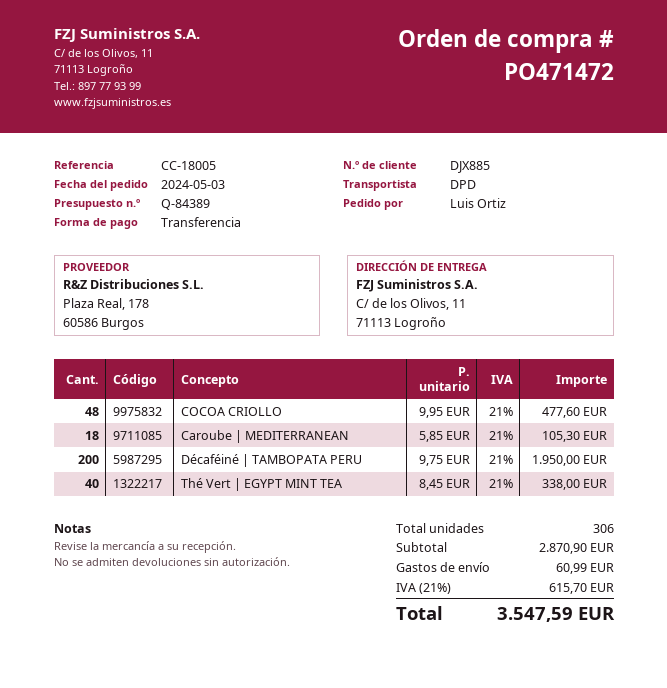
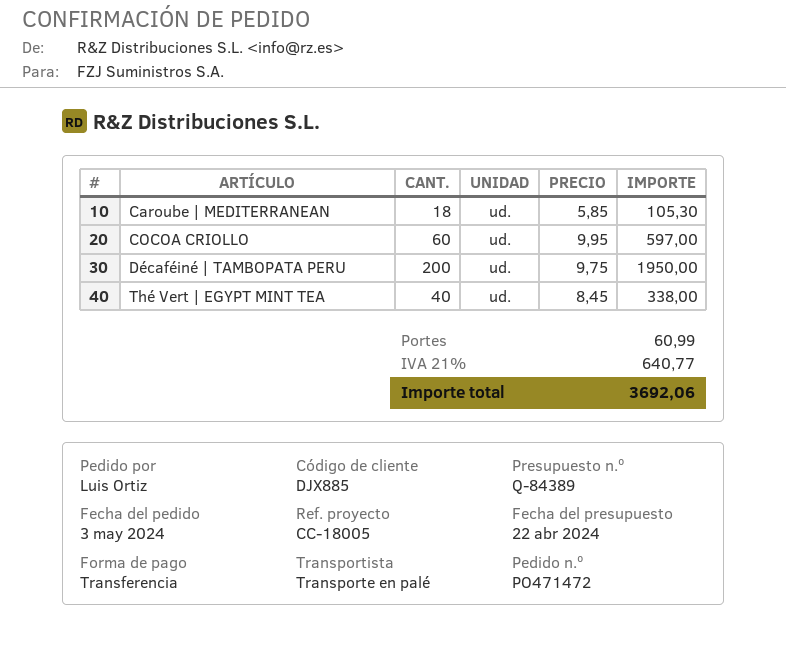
shipping method: DPD -> pallet freight
COCOA CRIOLLO: 48 x 9.95 = 477.60 -> 60 x 9.95 = 597.00
tax: 21% = 615.70 -> 21% = 640.77
total: 3547.59 -> 3692.06

